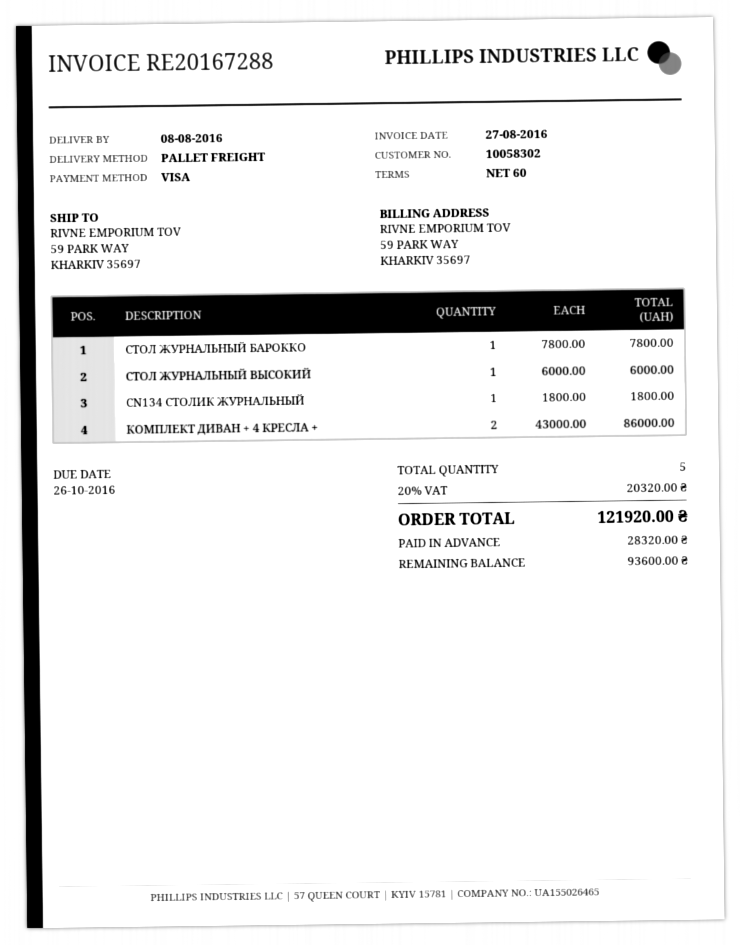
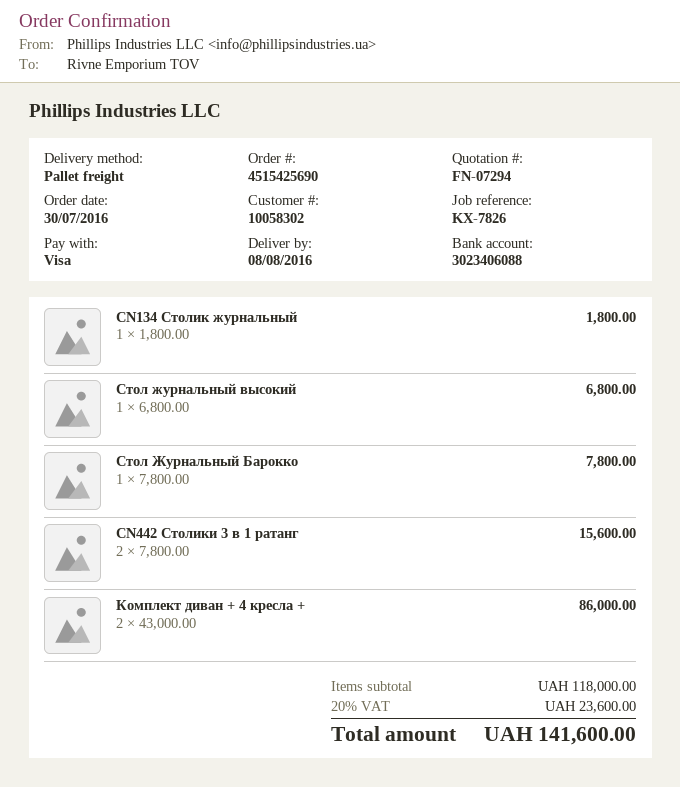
СТОЛ ЖУРНАЛЬНЫЙ ВЫСОКИЙ: 1 x 6000.00 = 6000.00 -> 1 x 6800.00 = 6800.00
CN442 Столики 3 в 1 ратанг: none -> 2 x 7800.00 = 15600.00
tax: 20% = 20320.00 -> 20% = 23600.00
total: 121920.00 -> 141600.00

